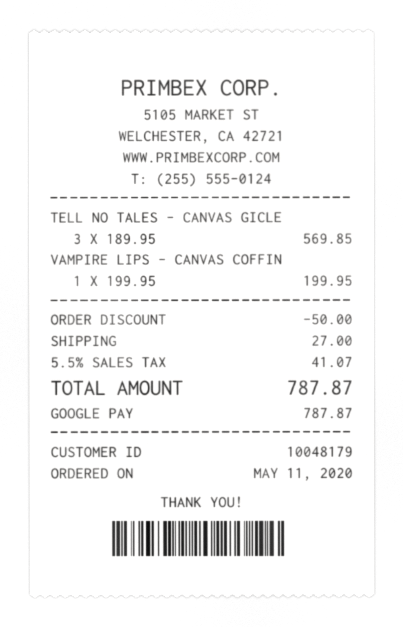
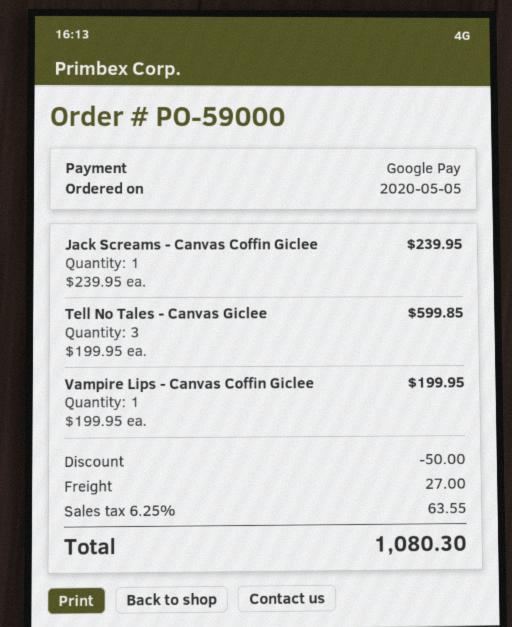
order date: 2020-05-11 -> 2020-05-05
TELL NO TALES - CANVAS GICLE: 3 x 189.95 = 569.85 -> 3 x 199.95 = 599.85
Jack Screams - Canvas Coffin Giclee: none -> 1 x 239.95 = 239.95
tax: 5.5% = 41.07 -> 6.25% = 63.55
total: 787.87 -> 1080.30

